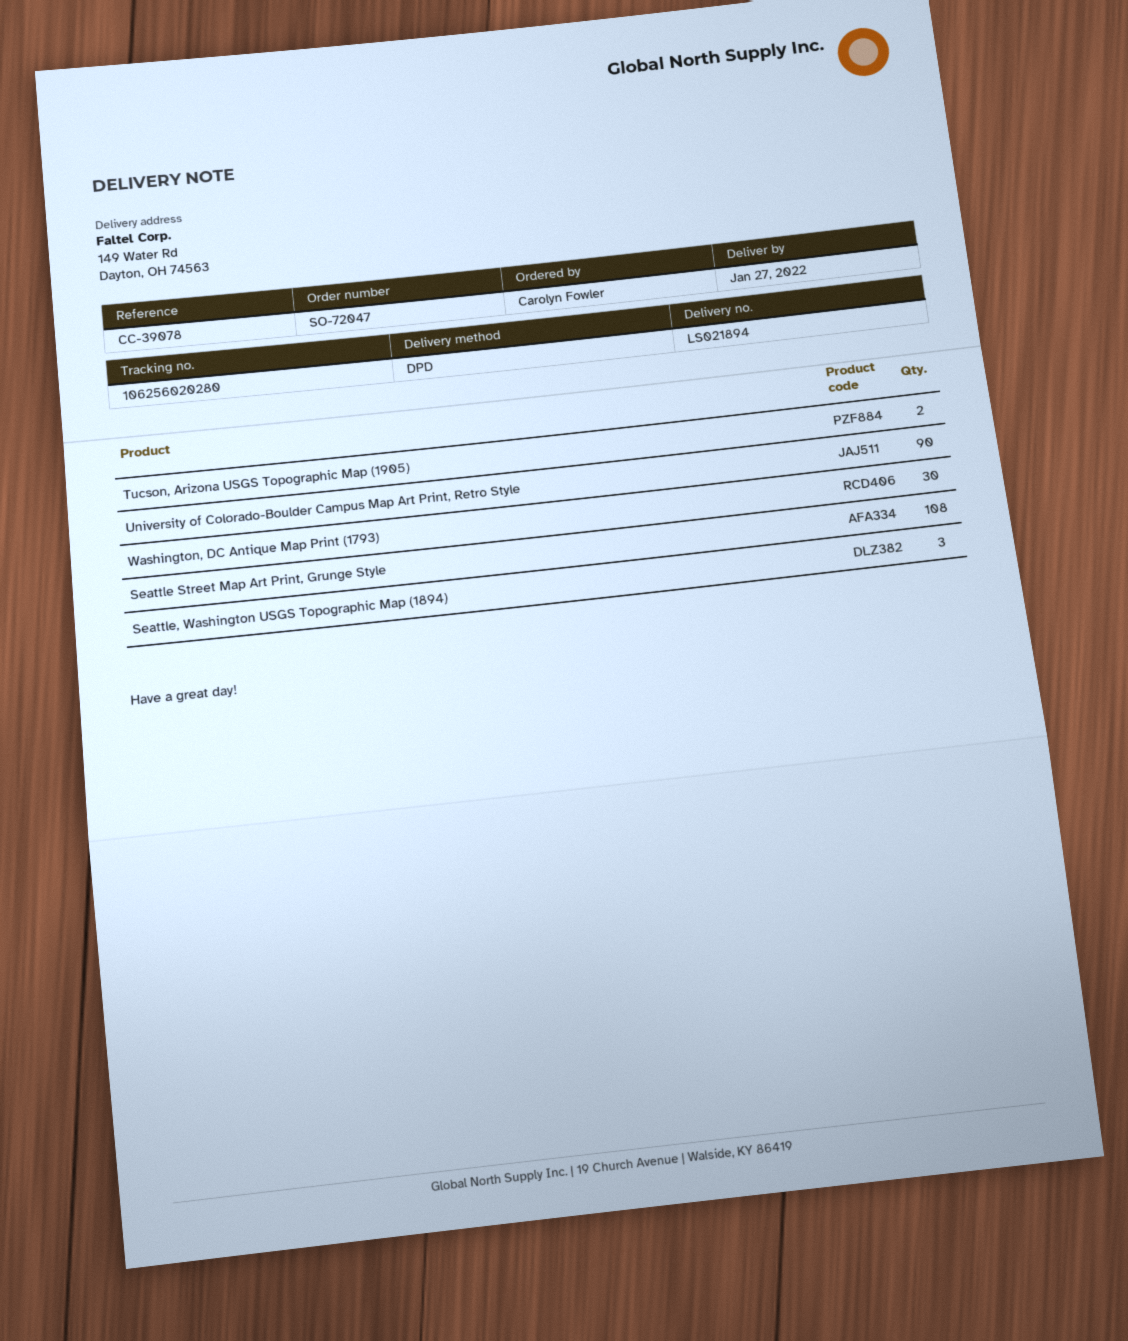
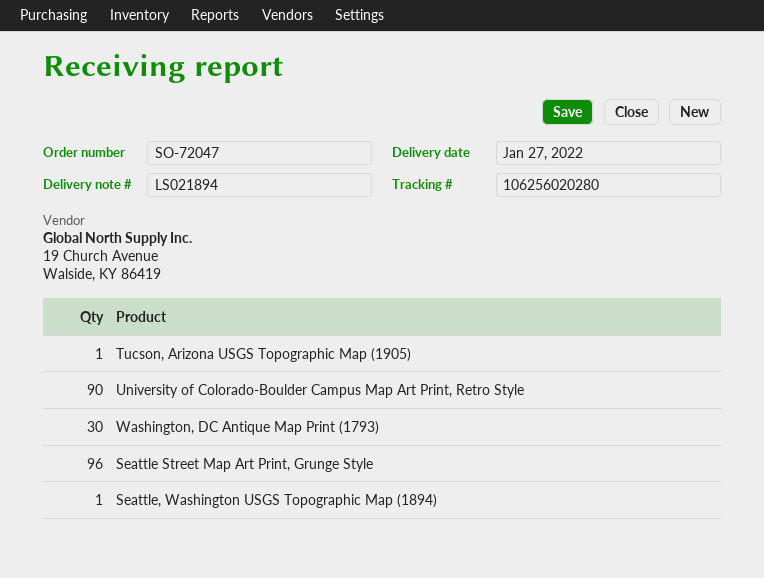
Tucson, Arizona USGS Topographic Map (1905): 2 -> 1
Seattle Street Map Art Print, Grunge Style: 108 -> 96
Seattle, Washington USGS Topographic Map (1894): 3 -> 1

